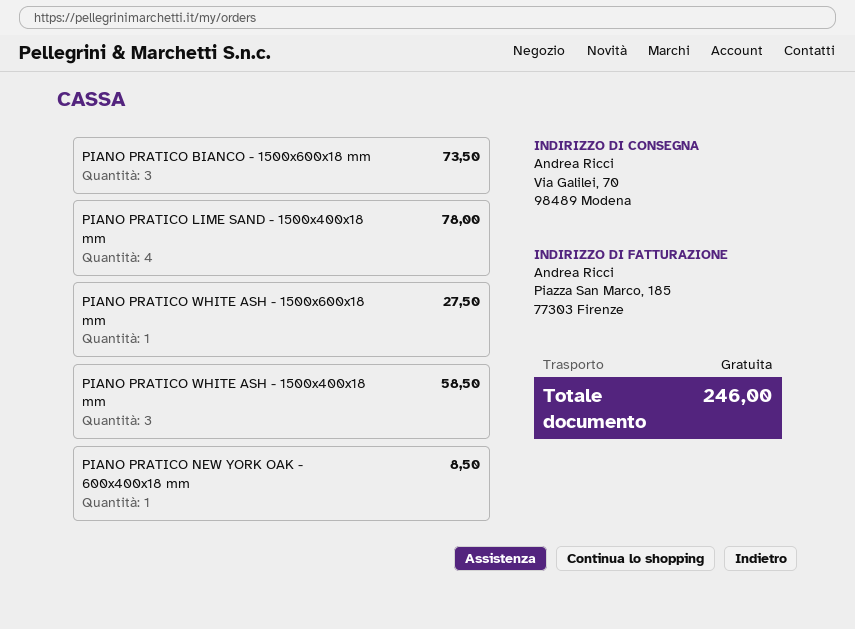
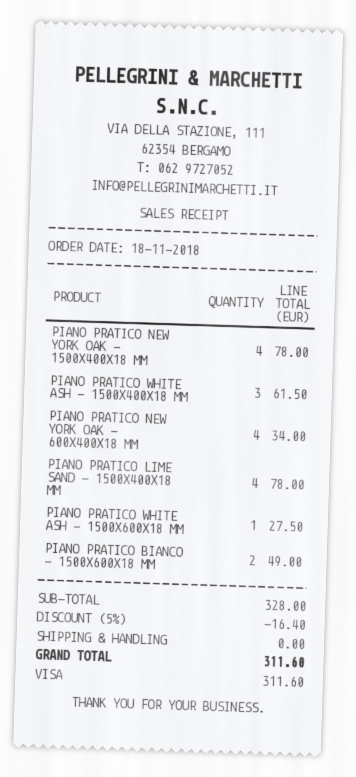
PIANO PRATICO BIANCO - 1500x600x18 mm: 3 for 73.50 -> 2 for 49.00
PIANO PRATICO WHITE ASH - 1500x400x18 mm: 3 for 58.50 -> 3 for 61.50
PIANO PRATICO NEW YORK OAK - 600x400x18 mm: 1 for 8.50 -> 4 for 34.00
PIANO PRATICO NEW YORK OAK - 1500X400X18 MM: none -> 4 for 78.00
discount: none -> 5% = 16.40
total: 246.00 -> 311.60

